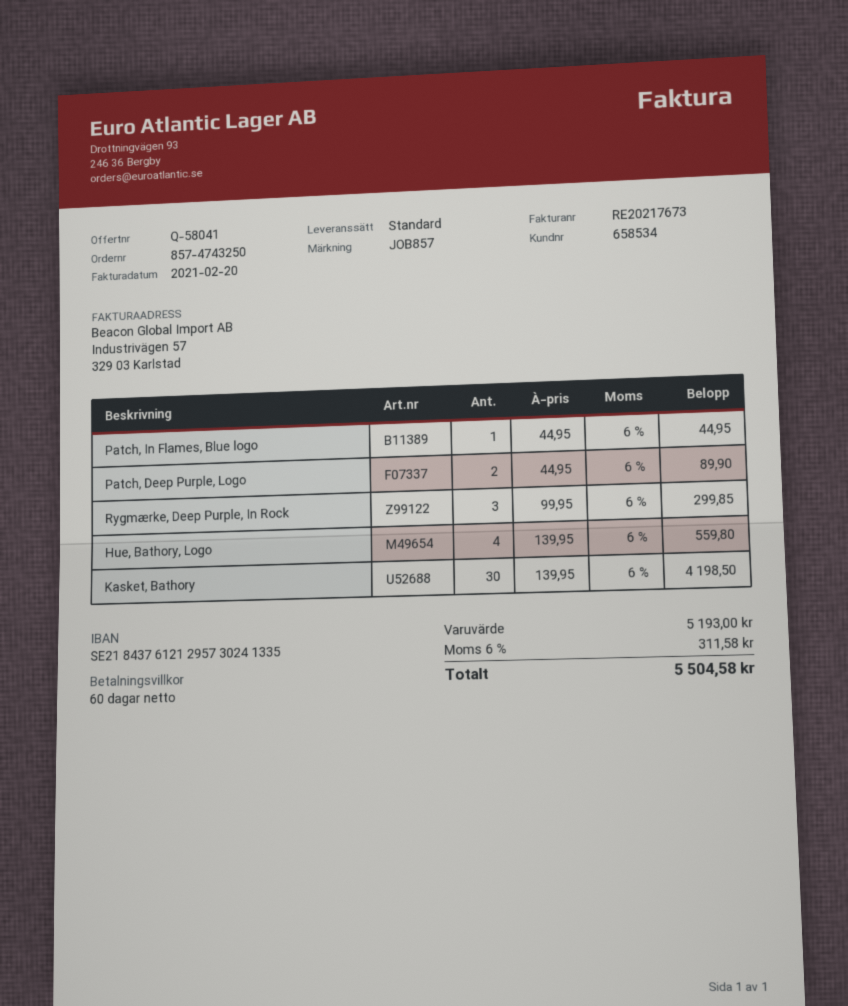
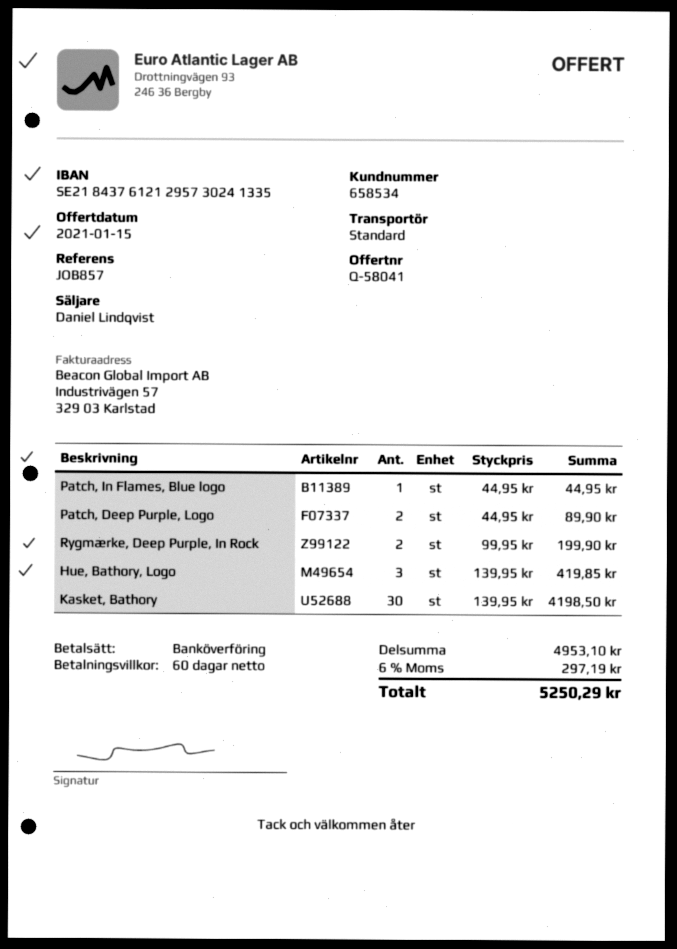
Rygmærke, Deep Purple, In Rock: 3 x 99.95 = 299.85 -> 2 x 99.95 = 199.90
Hue, Bathory, Logo: 4 x 139.95 = 559.80 -> 3 x 139.95 = 419.85
subtotal: 5193.00 -> 4953.10
tax: 6% = 311.58 -> 6% = 297.19
total: 5504.58 -> 5250.29

